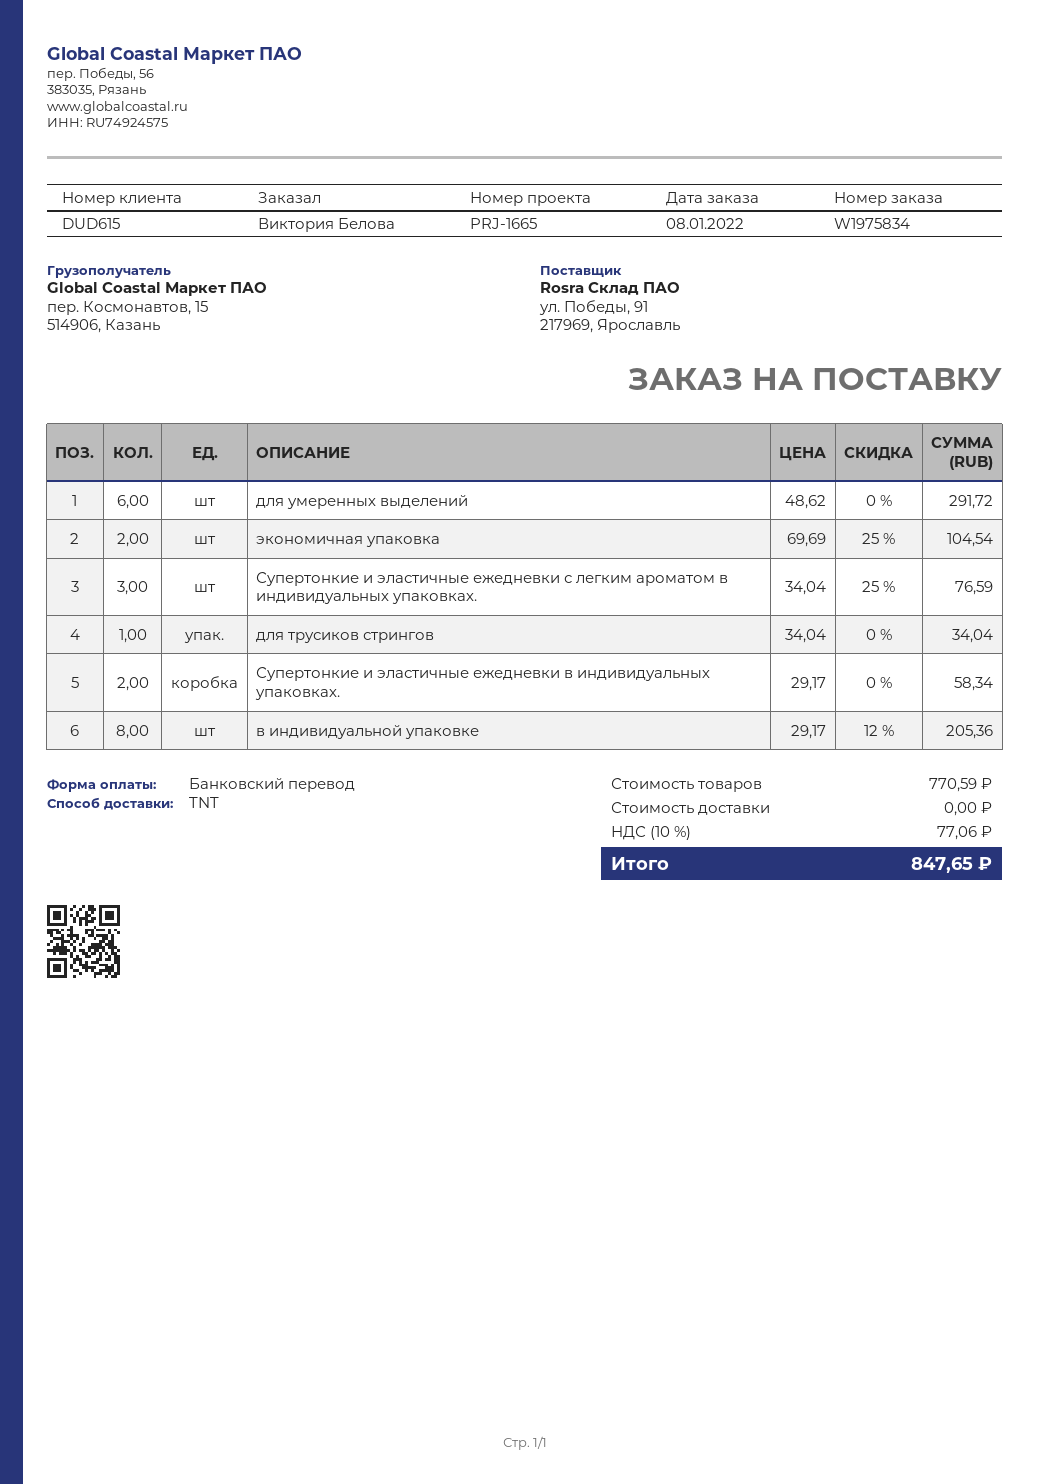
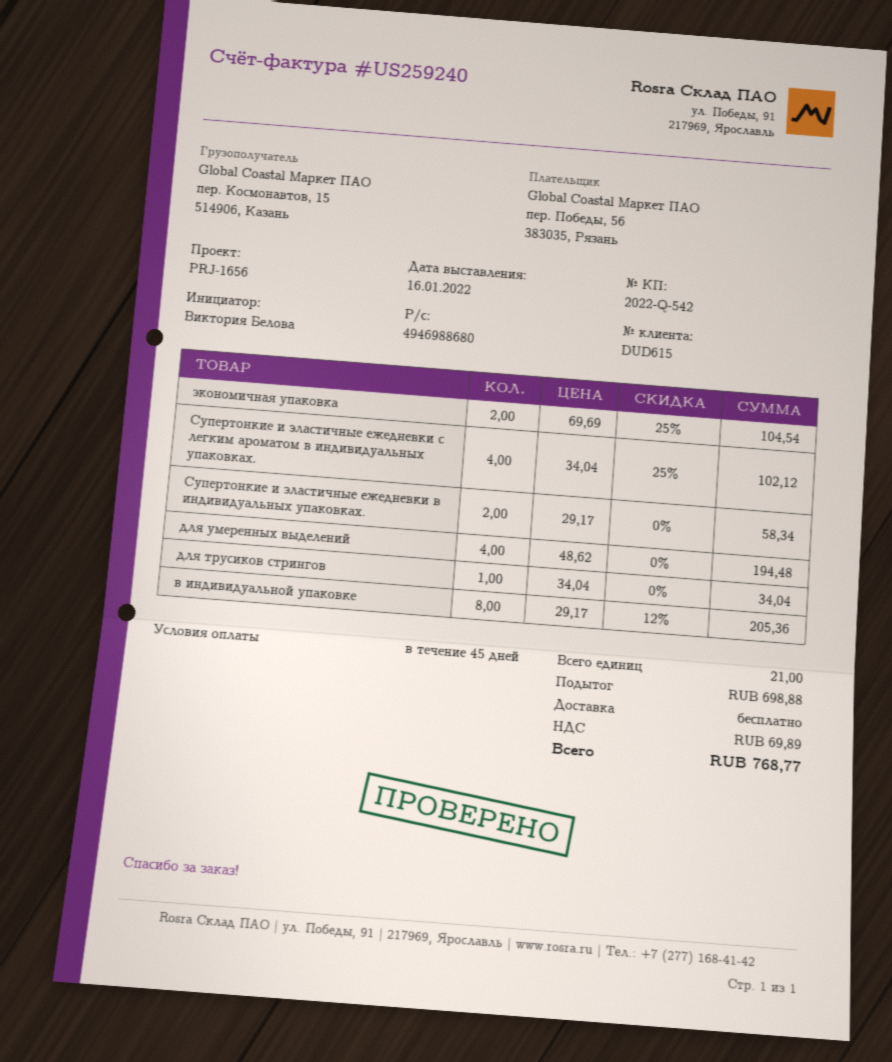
reference: PRJ-1665 -> PRJ-1656
для умеренных выделений: 6 x 48.62 = 291.72 -> 4 x 48.62 = 194.48
Супертонкие и эластичные ежедневки с легким ароматом в индивидуальных упаковках.: 3 x 34.04 - 25% = 76.59 -> 4 x 34.04 - 25% = 102.12
subtotal: 770.59 -> 698.88
tax: 77.06 -> 69.89
total: 847.65 -> 768.77

